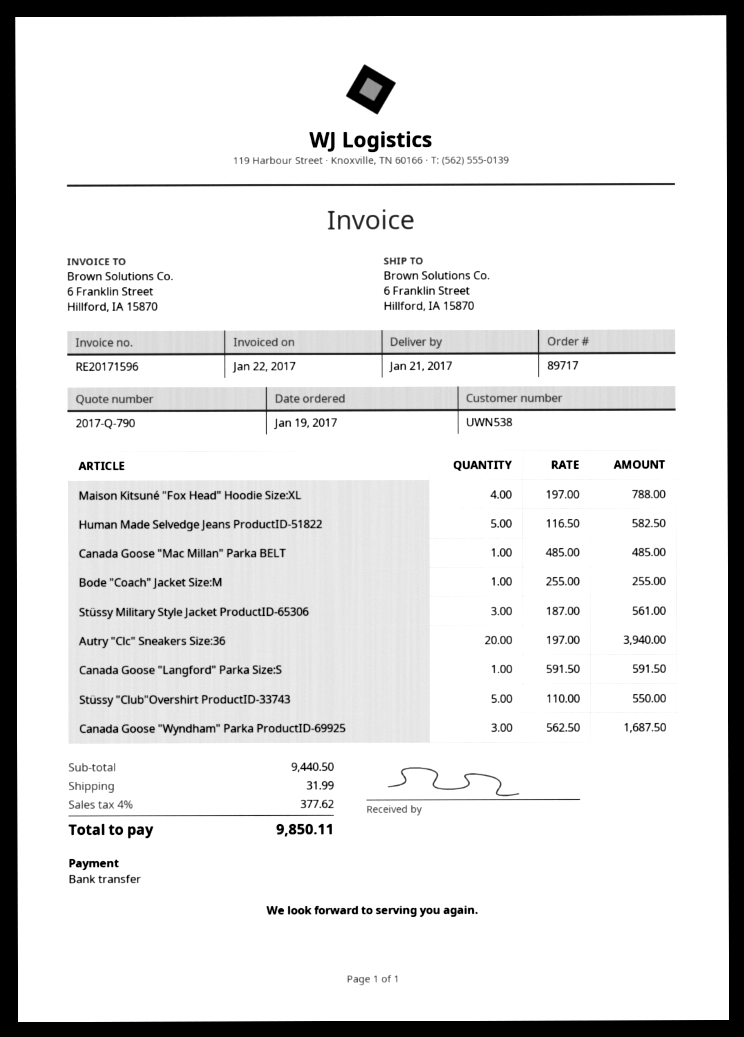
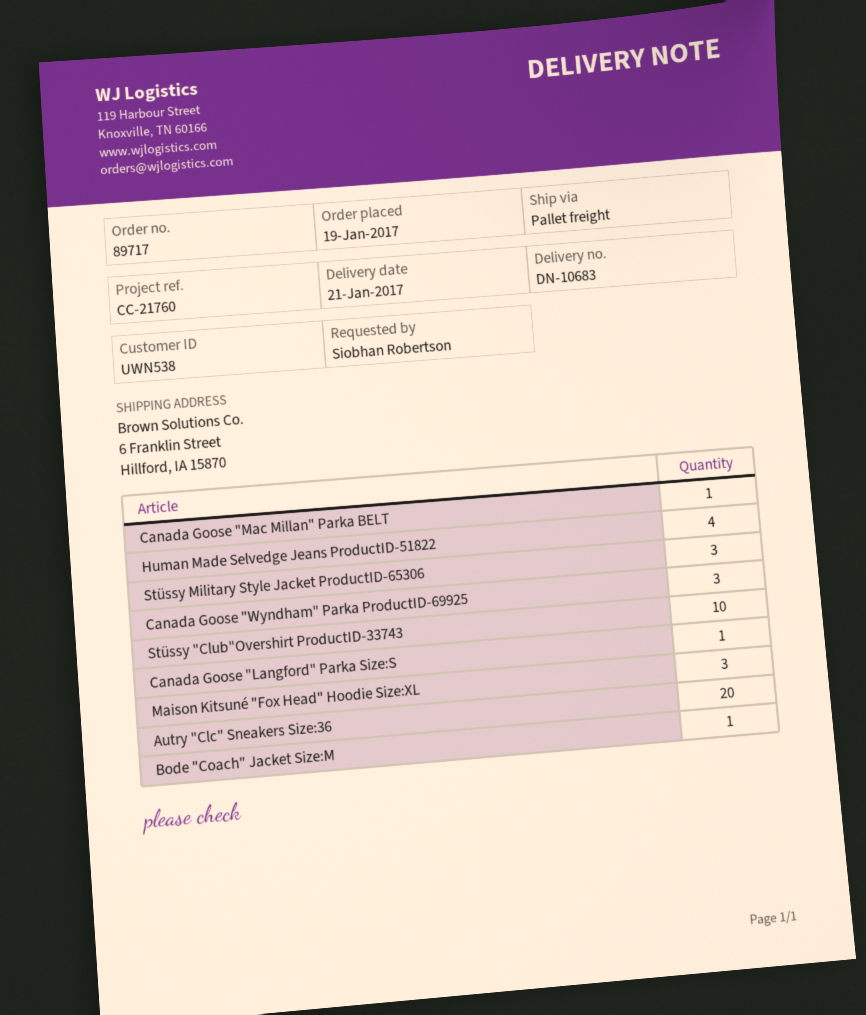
Maison Kitsuné "Fox Head" Hoodie Size:XL: 4 -> 3
Human Made Selvedge Jeans ProductID-51822: 5 -> 4
Stüssy "Club"Overshirt ProductID-33743: 5 -> 10

